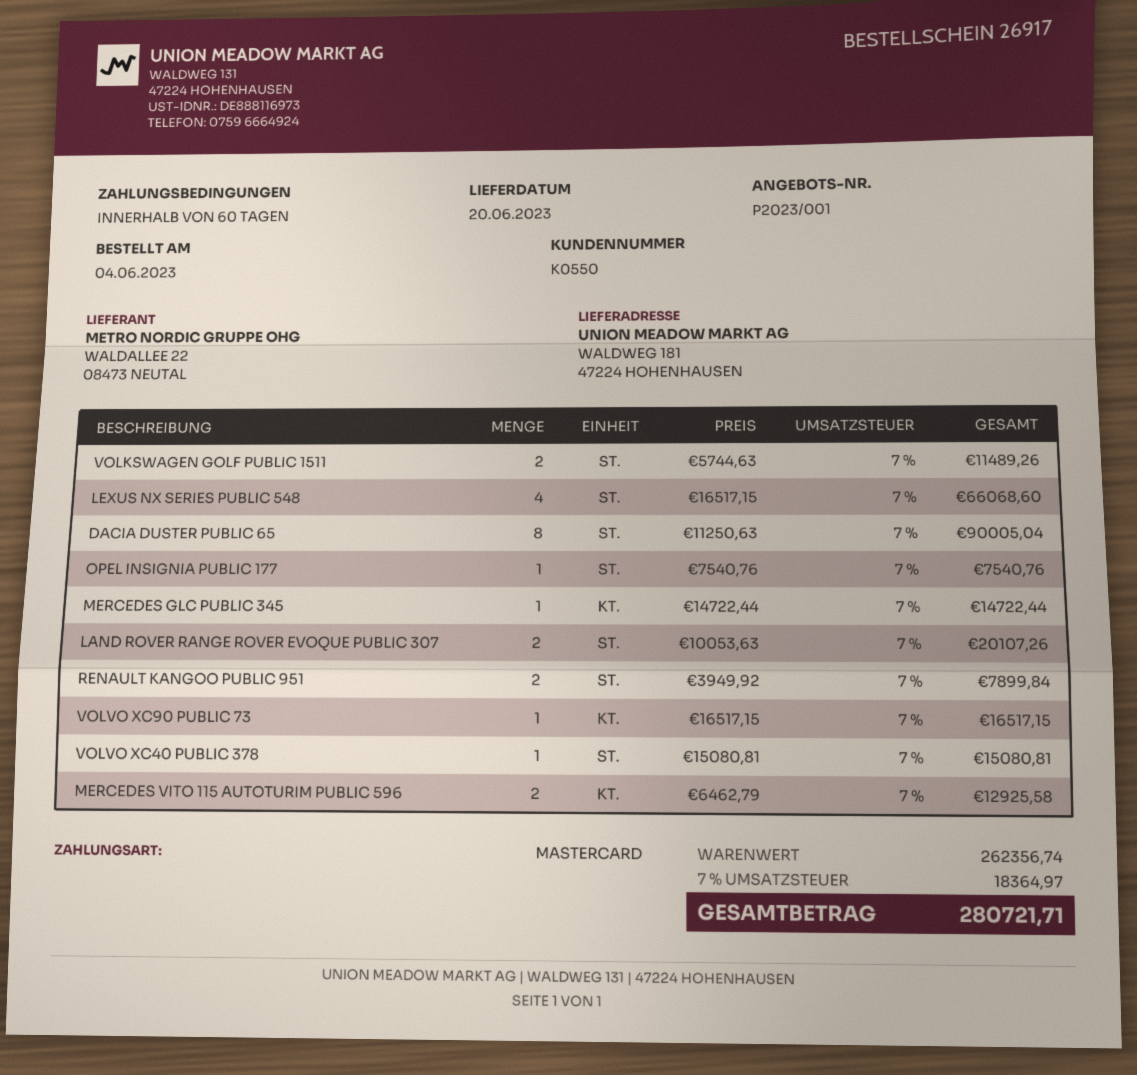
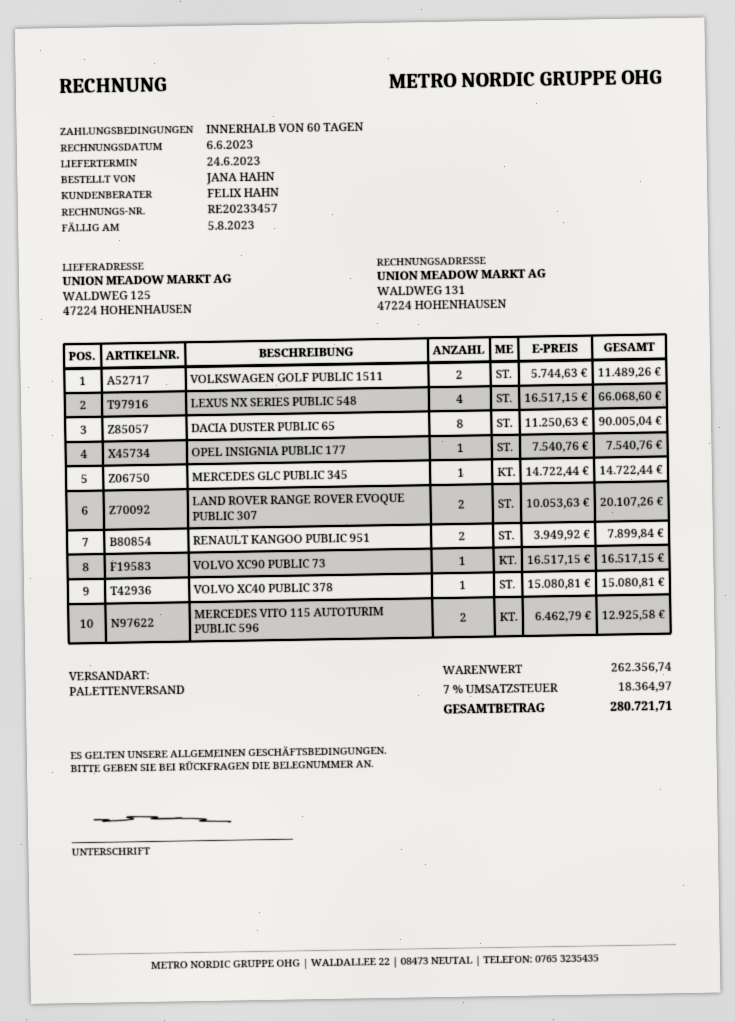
delivery date: 2023-06-20 -> 2023-06-24
ship to: WALDWEG 181, 47224 HOHENHAUSEN -> WALDWEG 125, 47224 HOHENHAUSEN

